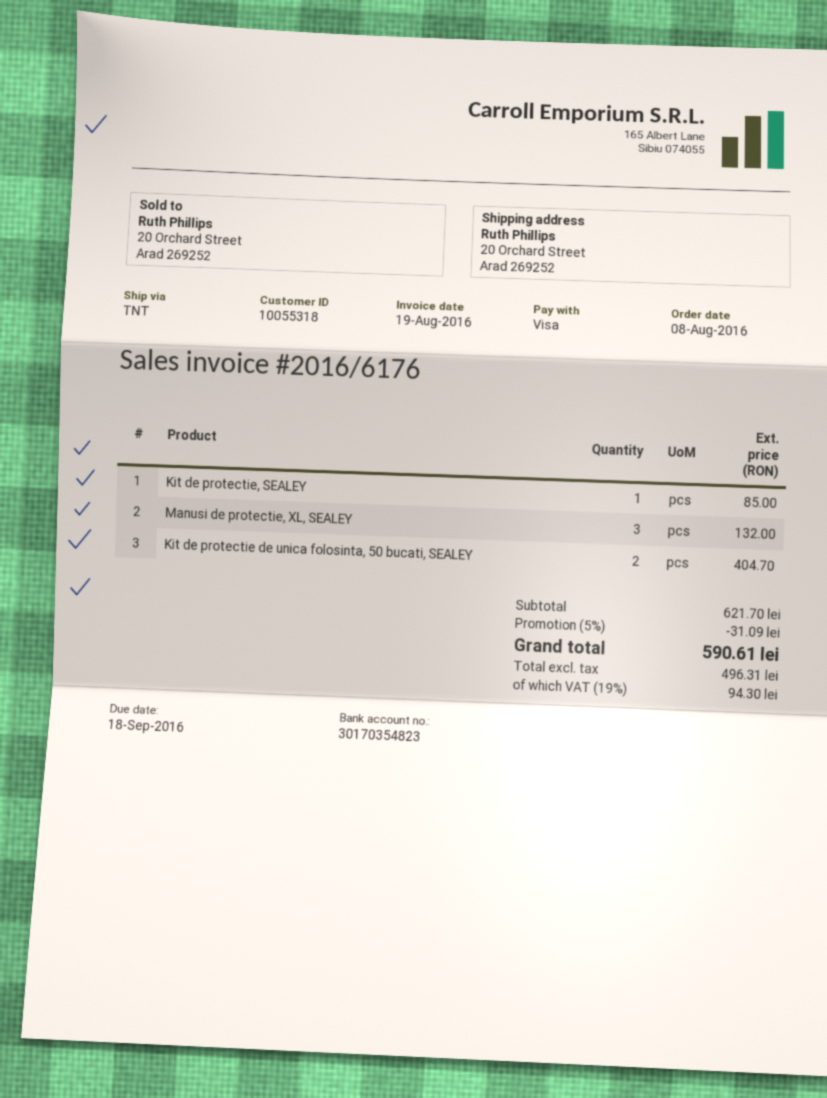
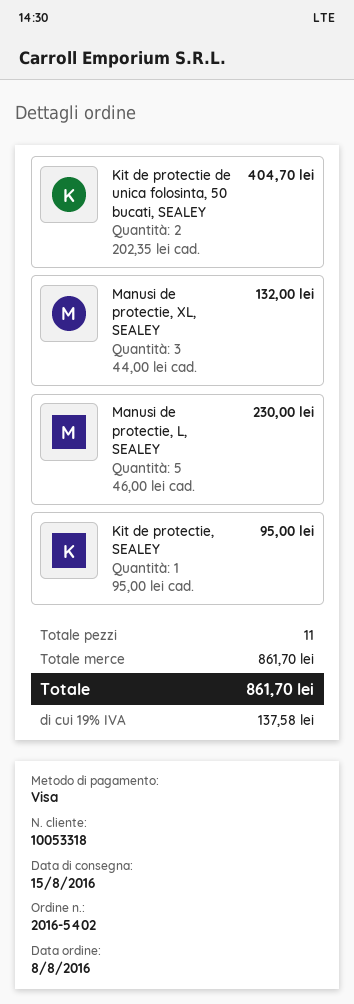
customer number: 10055318 -> 10053318
Kit de protectie, SEALEY: 1 for 85.00 -> 1 for 95.00
Manusi de protectie, L, SEALEY: none -> 5 for 230.00
subtotal: 621.70 -> 861.70
discount: 5% = 31.09 -> none
tax: 19% = 94.30 -> 19% = 137.58
total: 590.61 -> 861.70

